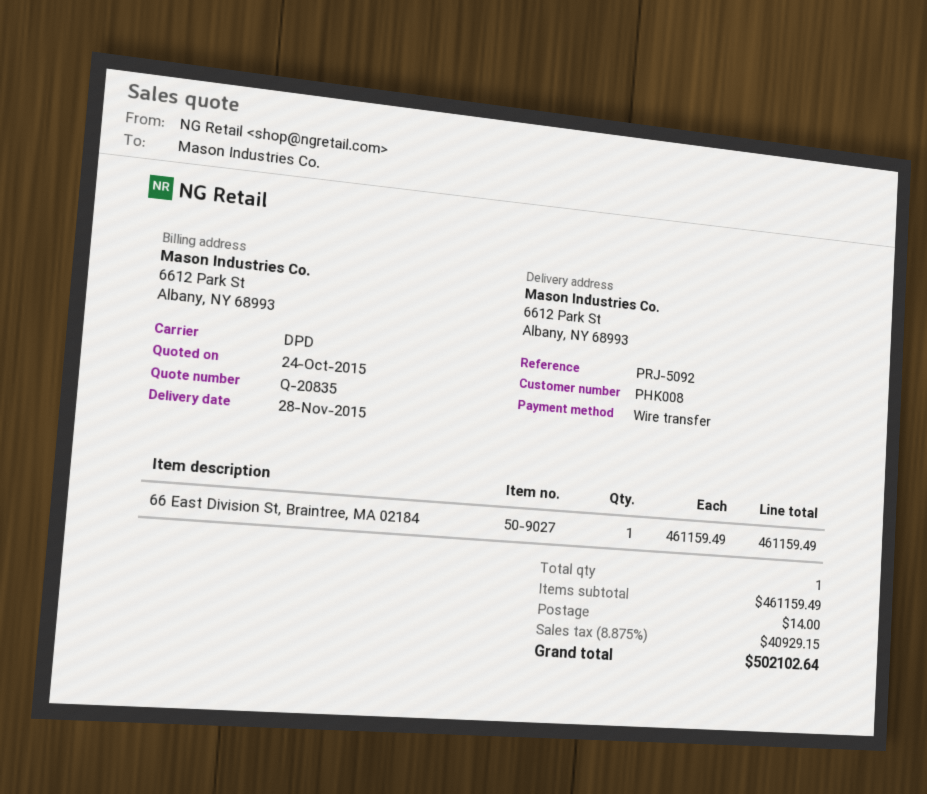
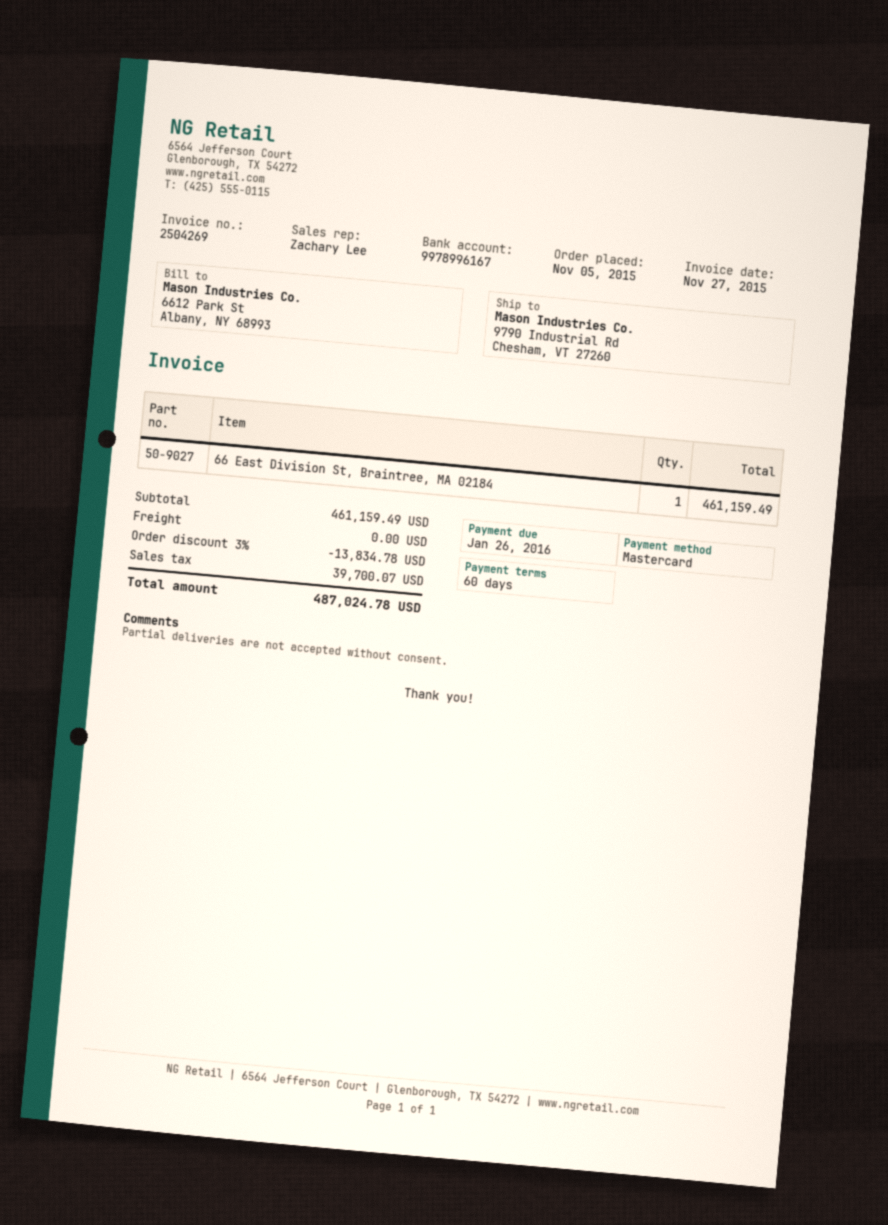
payment method: bank transfer -> Mastercard
ship to: 6612 Park St, Albany, NY 68993 -> 9790 Industrial Rd, Chesham, VT 27260
discount: none -> 3% = 13834.78
shipping: 14.00 -> 0.00
tax: 40929.15 -> 39700.07
total: 502102.64 -> 487024.78

